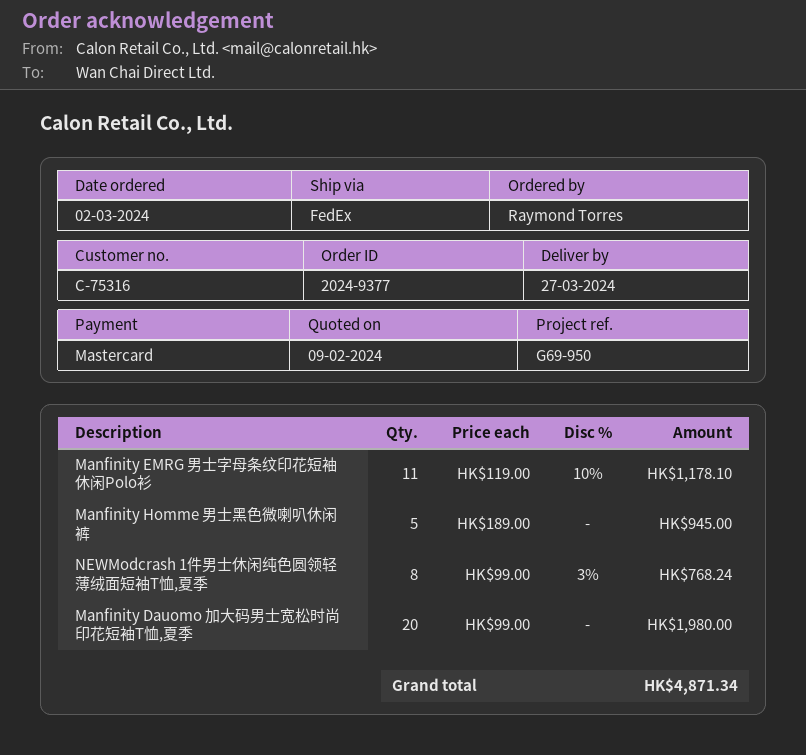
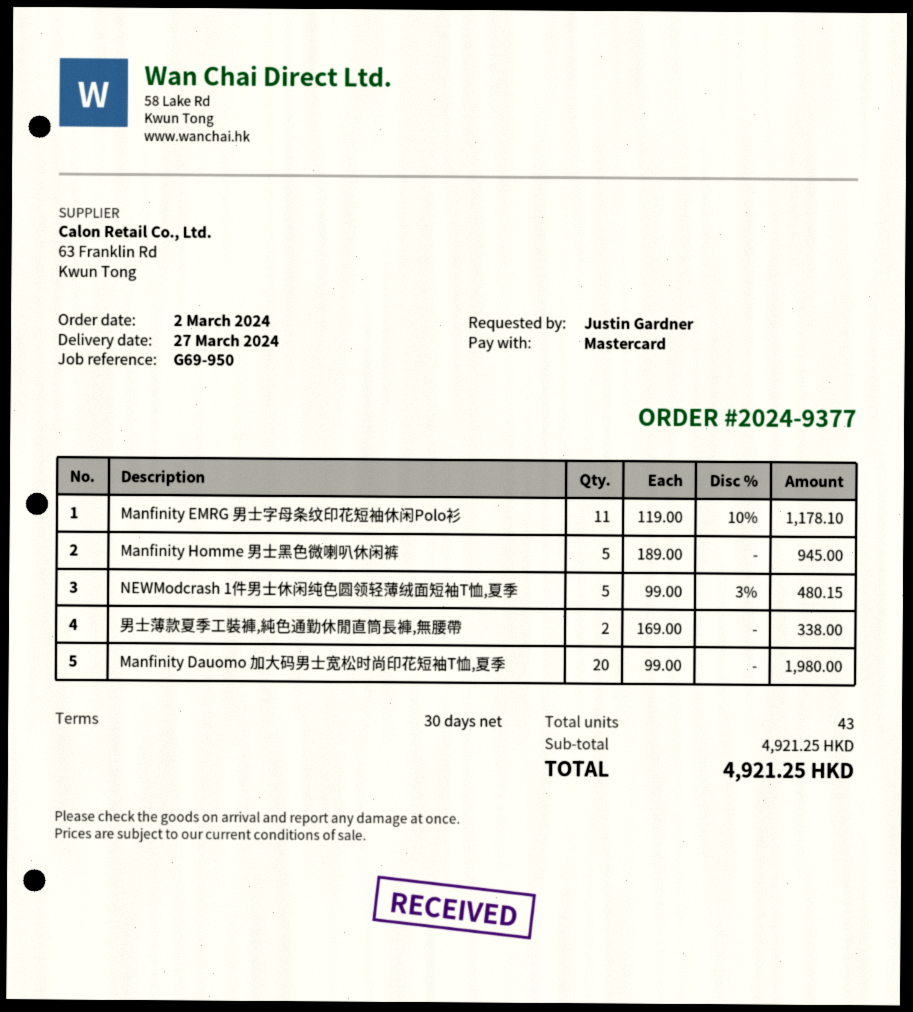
ordered by: Raymond Torres -> Justin Gardner
NEWModcrash 1件男士休闲纯色圆领轻薄绒面短袖T恤,夏季: 8 x 99.00 - 3% = 768.24 -> 5 x 99.00 - 3% = 480.15
男士薄款夏季工裝褲,純色通勤休閒直筒長褲,無腰帶: none -> 2 x 169.00 = 338.00
total: 4871.34 -> 4921.25

